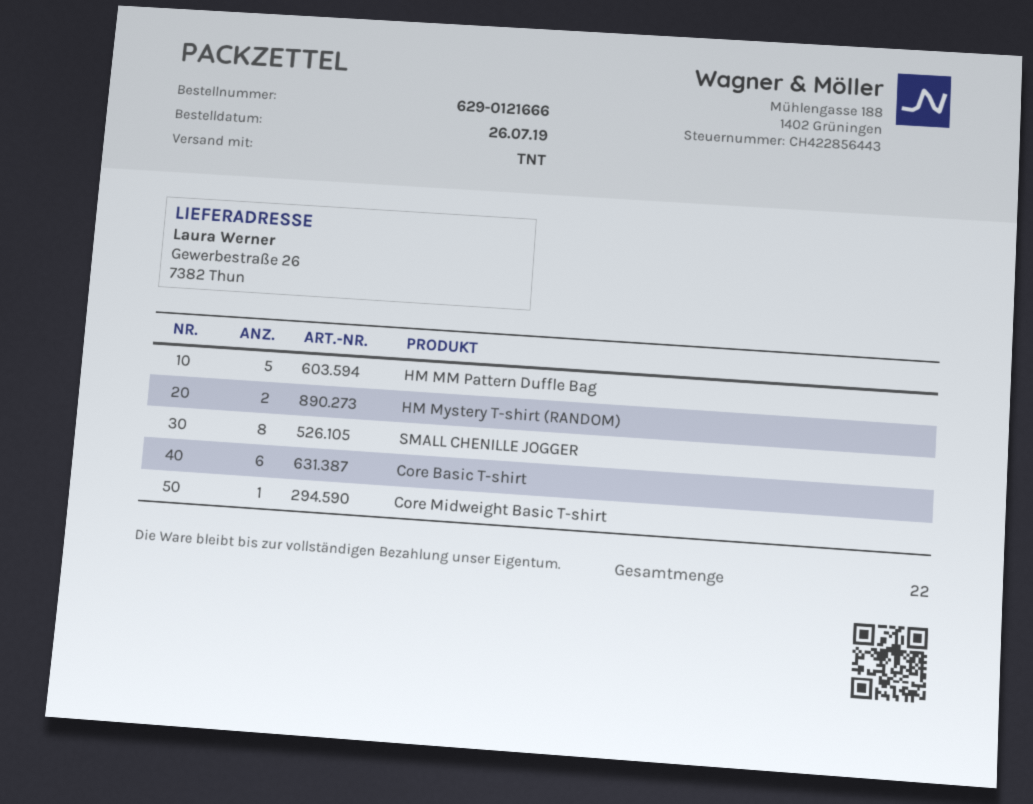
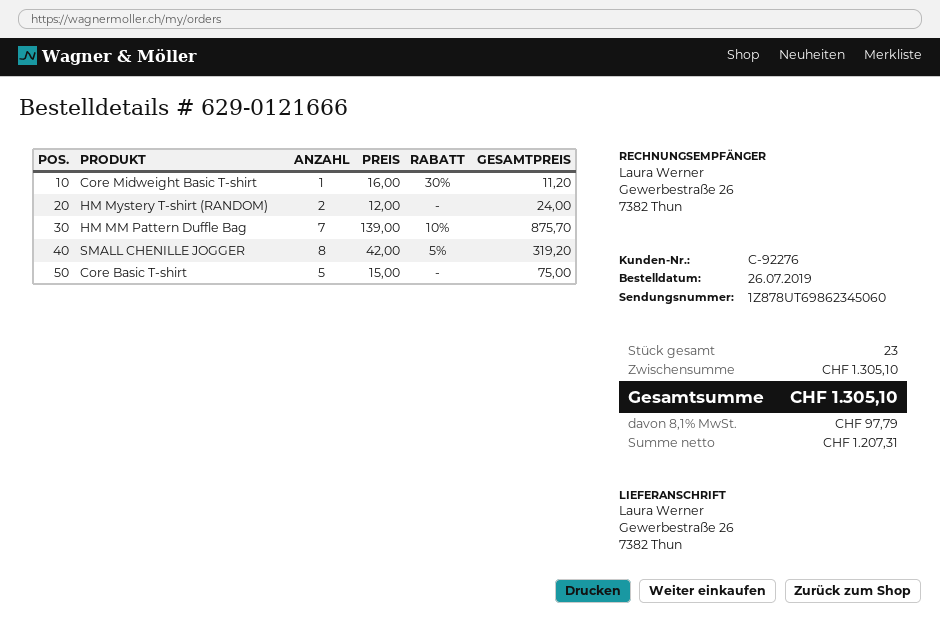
HM MM Pattern Duffle Bag: 5 -> 7
Core Basic T-shirt: 6 -> 5
total quantity: 22 -> 23

